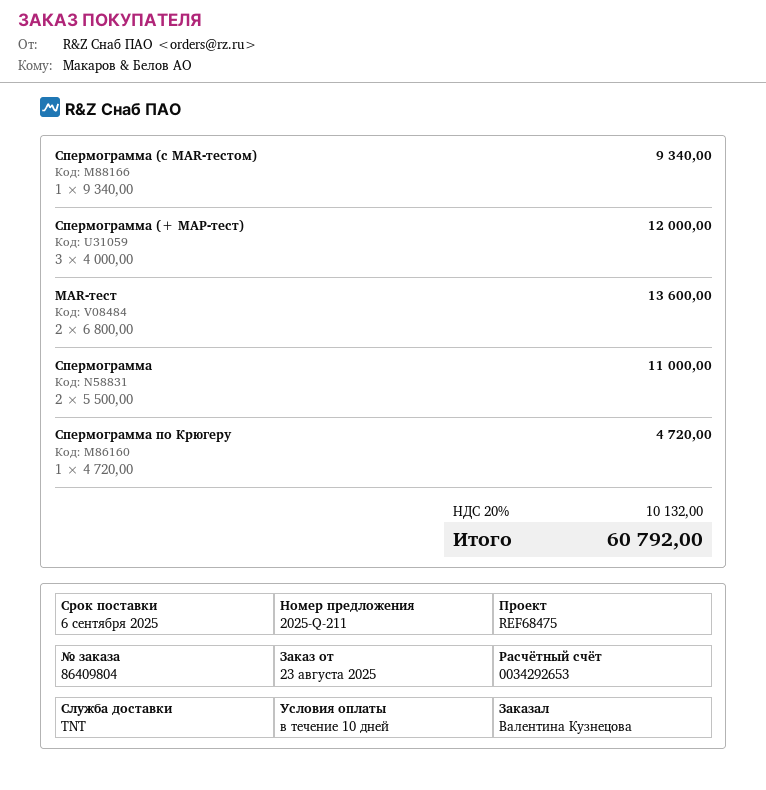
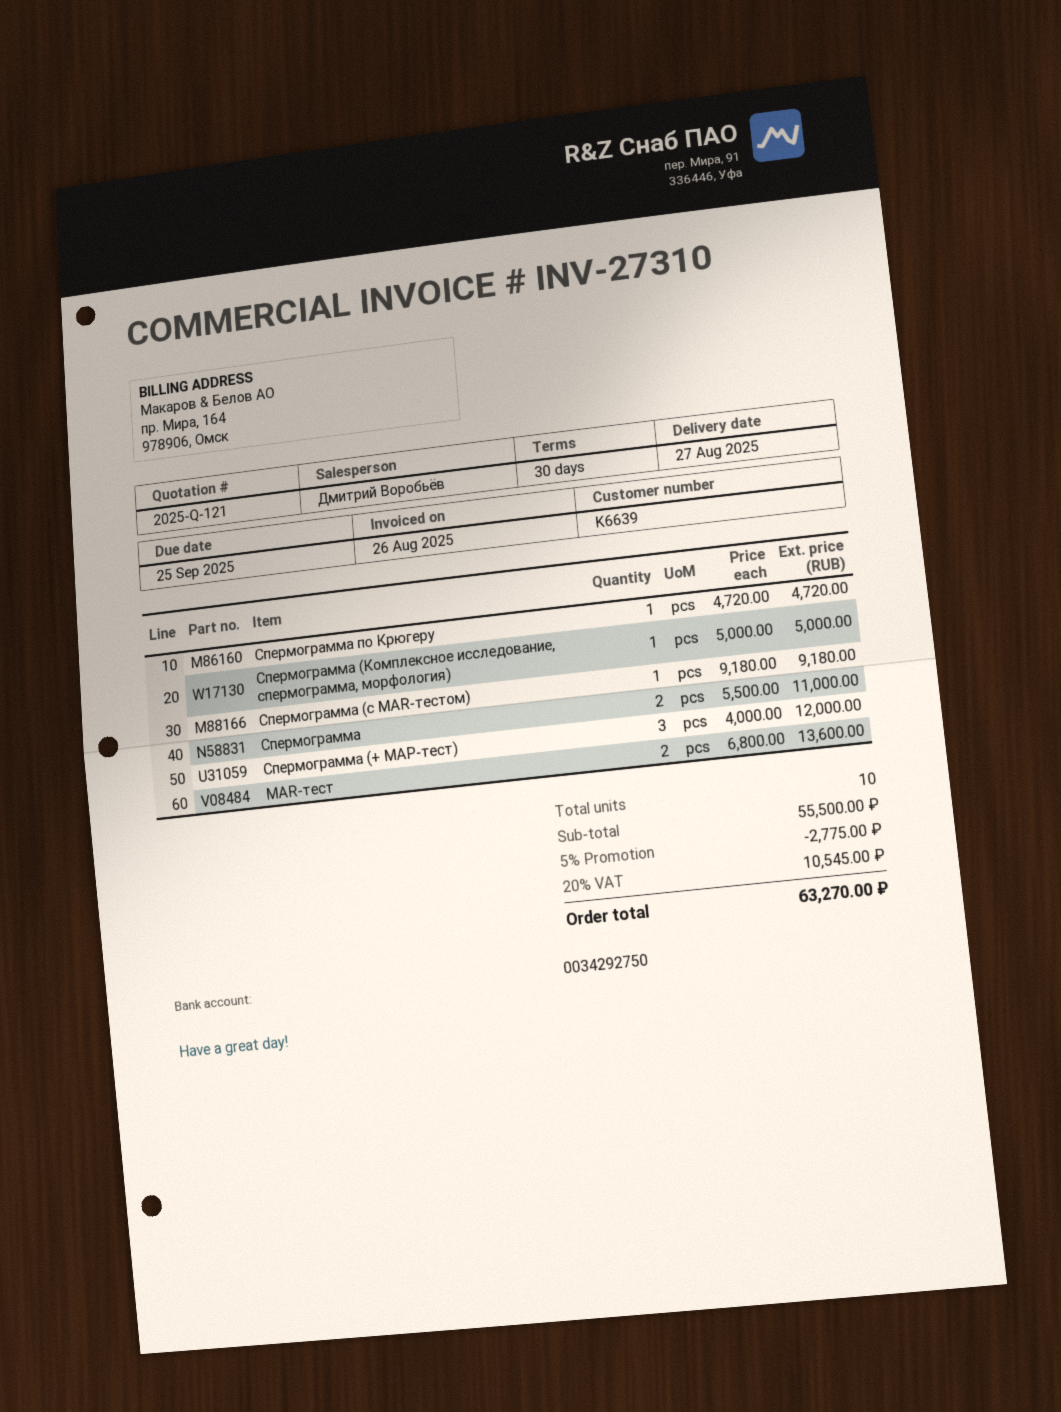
quote number: 2025-Q-211 -> 2025-Q-121
delivery date: 2025-09-06 -> 2025-08-27
payment terms: 10 days -> 30 days
bank account: 0034292653 -> 0034292750
Спермограмма (с MAR-тестом): 1 x 9340.00 = 9340.00 -> 1 x 9180.00 = 9180.00
Спермограмма (Комплексное исследование, спермограмма, морфология): none -> 1 x 5000.00 = 5000.00
discount: none -> 5% = 2775.00
tax: 20% = 10132.00 -> 20% = 10545.00
total: 60792.00 -> 63270.00

